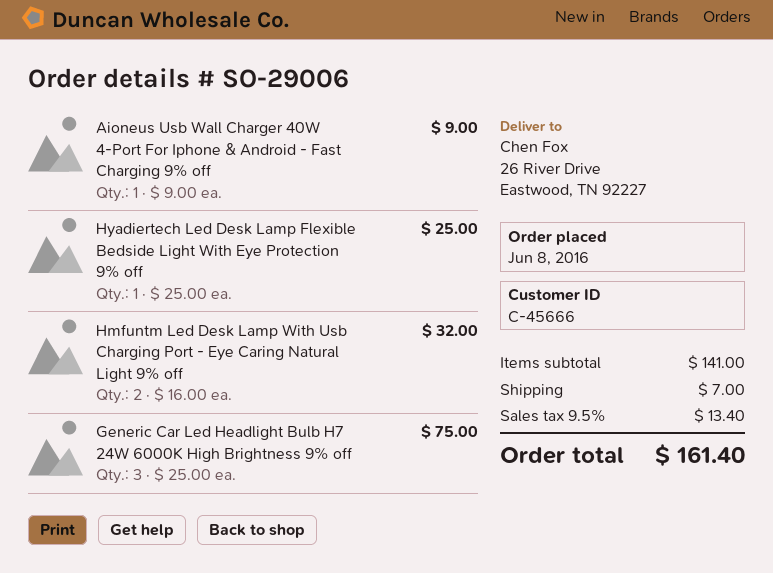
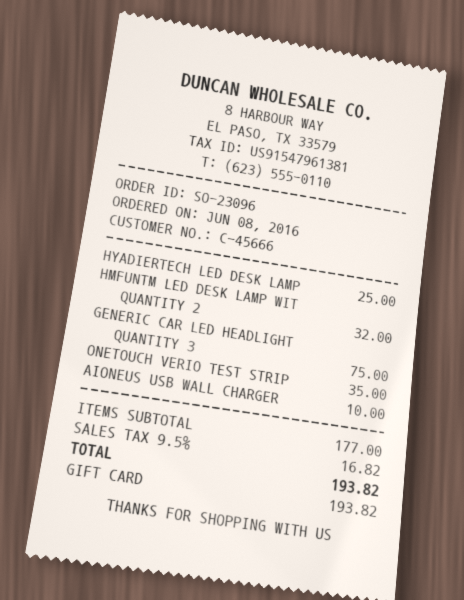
order number: SO-29006 -> SO-23096
Aioneus Usb Wall Charger 40W 4-Port For Iphone & Android - Fast Charging 9% off: 1 for 9.00 -> 1 for 10.00
ONETOUCH VERIO TEST STRIP: none -> 1 for 35.00
subtotal: 141.00 -> 177.00
shipping: 7.00 -> none
tax: 9.5% = 13.40 -> 9.5% = 16.82
total: 161.40 -> 193.82

